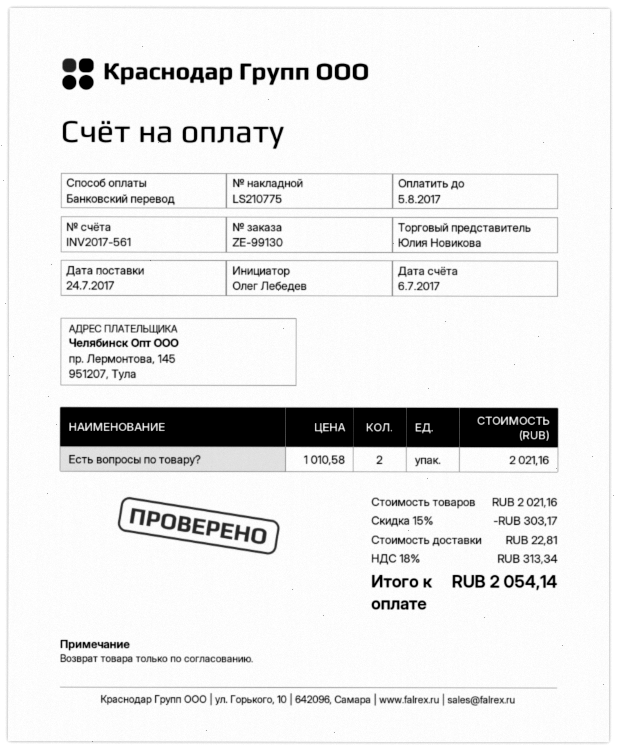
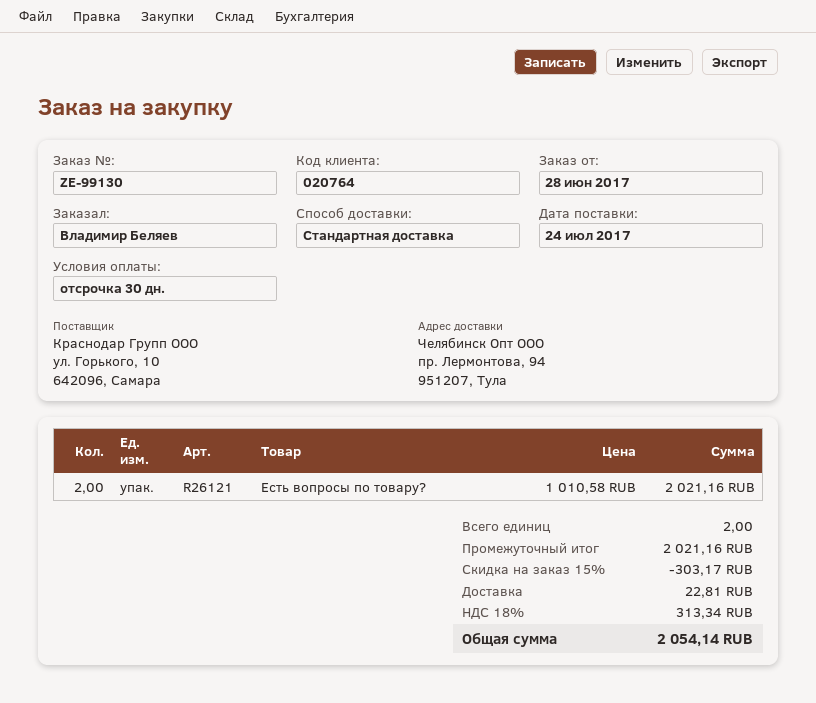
ordered by: Олег Лебедев -> Владимир Беляев

